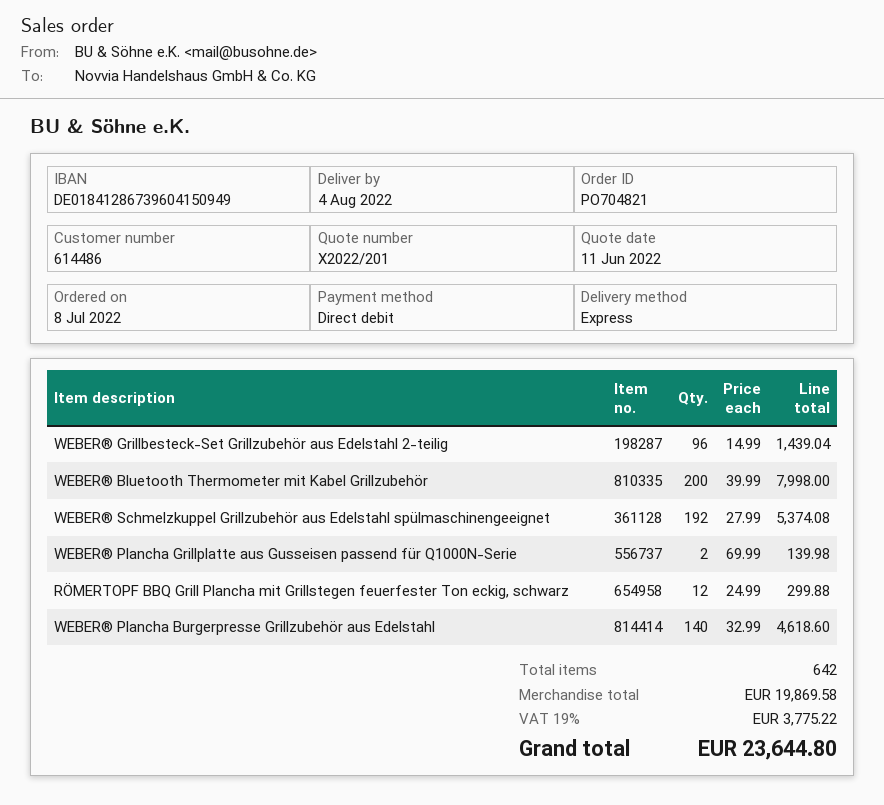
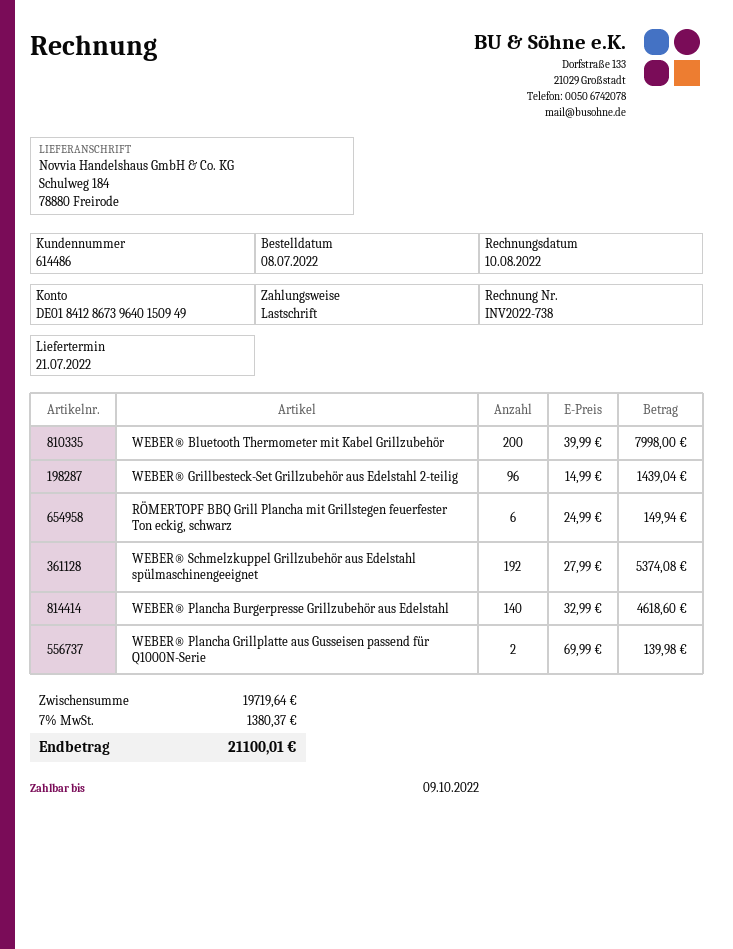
delivery date: 2022-08-04 -> 2022-07-21
bank account: DE01841286739604150949 -> DE01841286739640150949
RÖMERTOPF BBQ Grill Plancha mit Grillstegen feuerfester Ton eckig, schwarz: 12 x 24.99 = 299.88 -> 6 x 24.99 = 149.94
subtotal: 19869.58 -> 19719.64
tax: 19% = 3775.22 -> 7% = 1380.37
total: 23644.80 -> 21100.01

